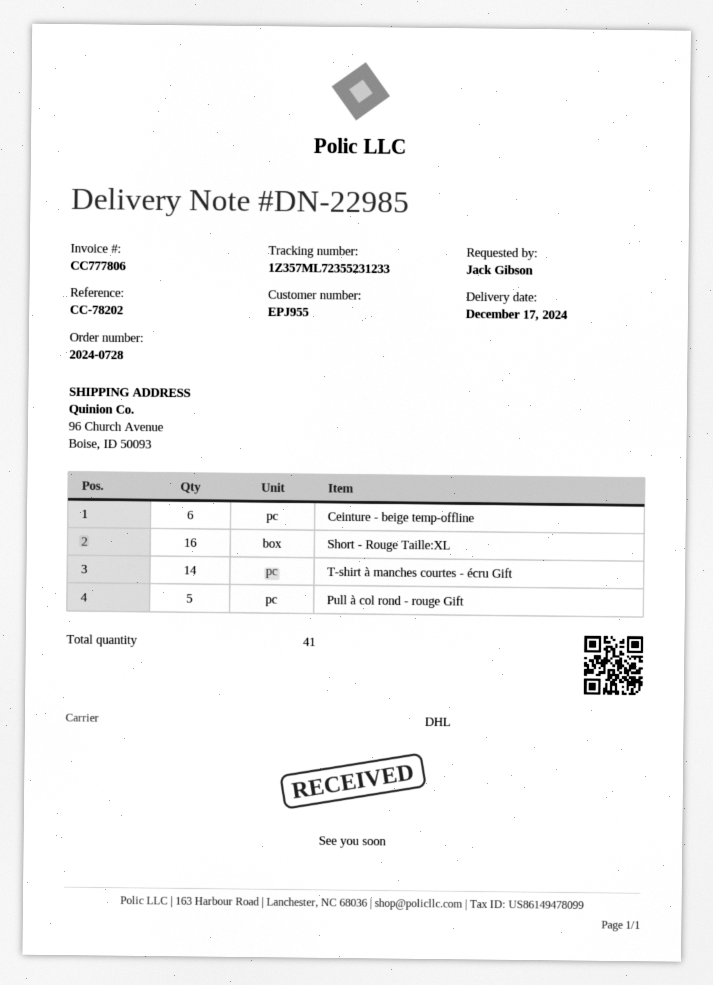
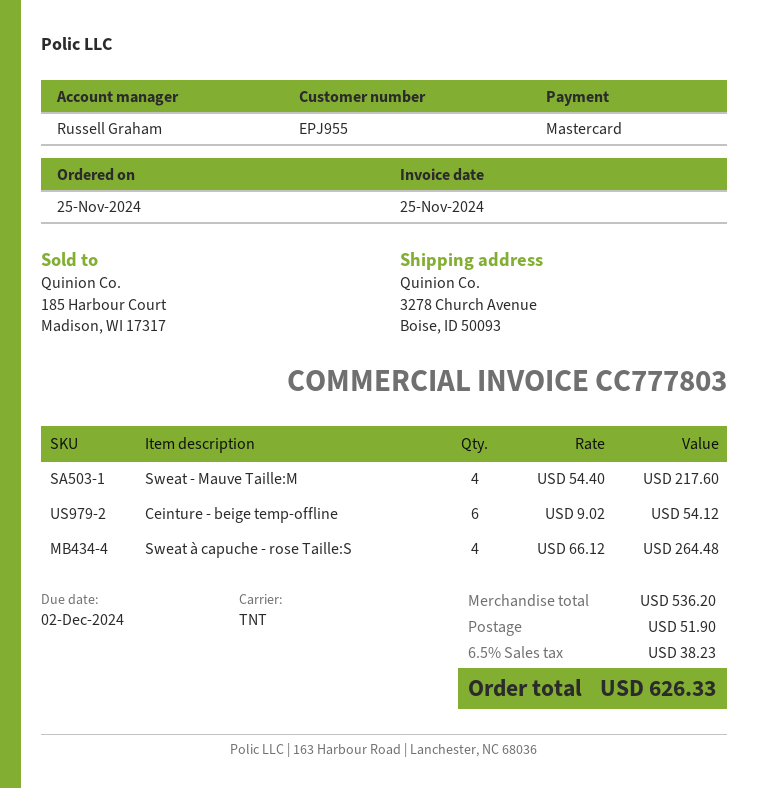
invoice number: CC777806 -> CC777803
shipping method: DHL -> TNT
ship to: 96 Church Avenue, Boise, ID 50093 -> 3278 Church Avenue, Boise, ID 50093
Short - Rouge Taille:XL: 16 -> none
T-shirt à manches courtes - écru Gift: 14 -> none
Pull à col rond - rouge Gift: 5 -> none
Sweat - Mauve Taille:M: none -> 4
Sweat à capuche - rose Taille:S: none -> 4

